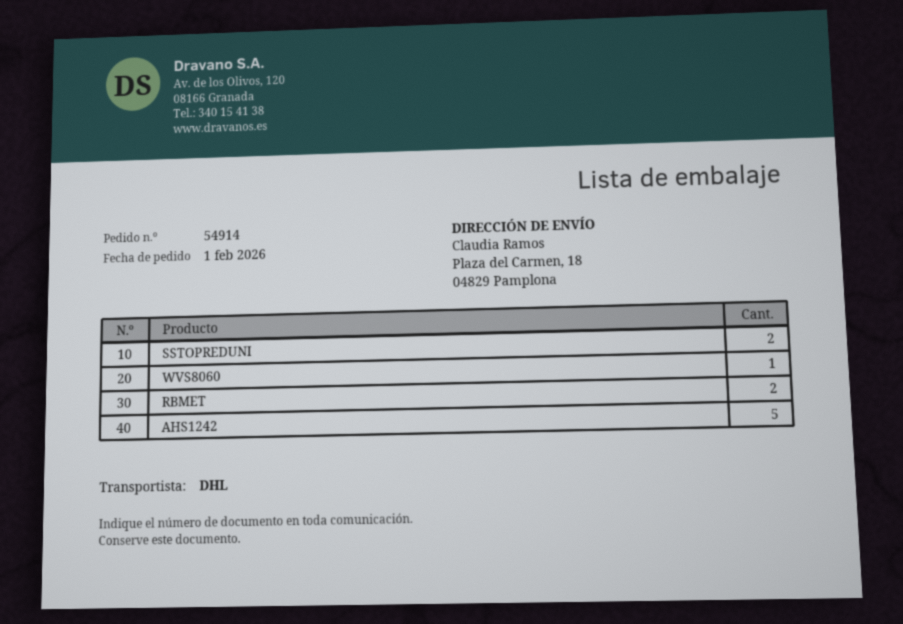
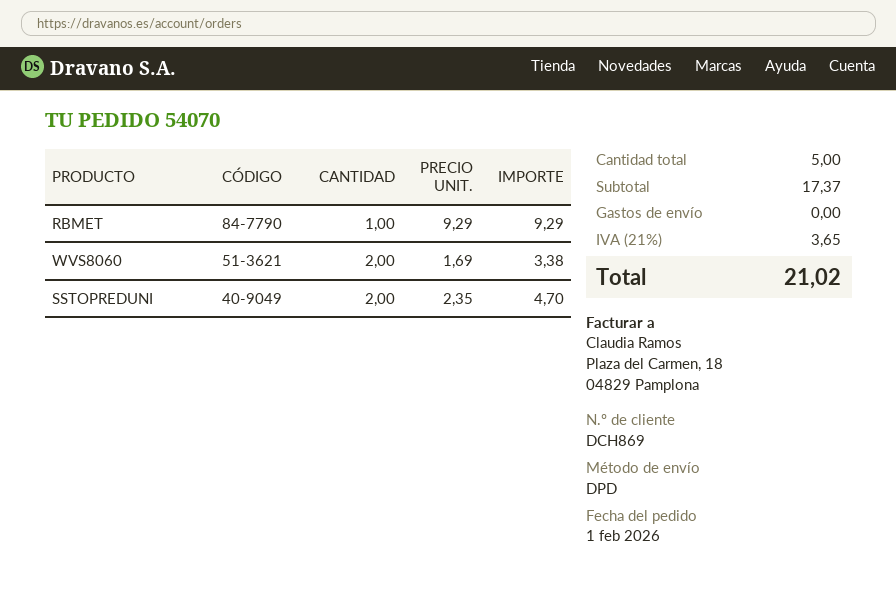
order number: 54914 -> 54070
shipping method: DHL -> DPD
WVS8060: 1 -> 2
RBMET: 2 -> 1
AHS1242: 5 -> none

